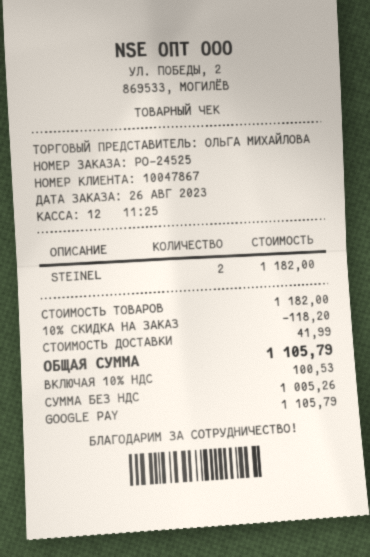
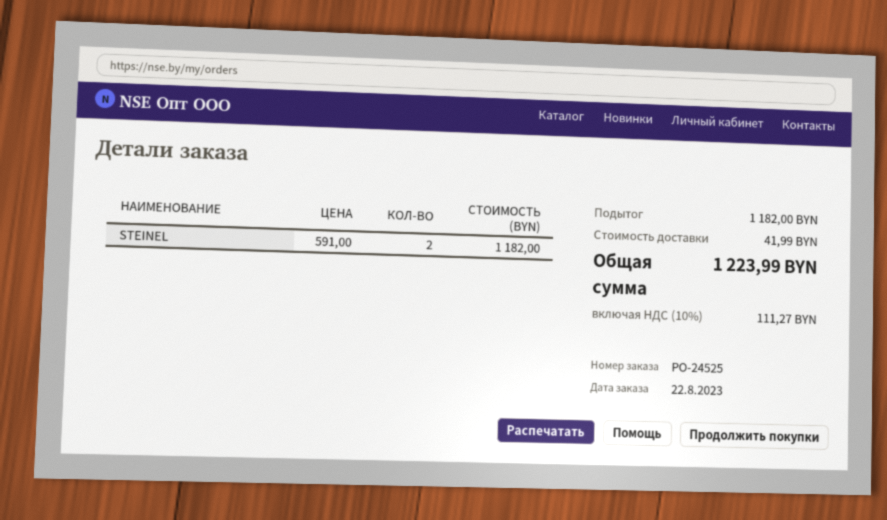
order date: 2023-08-26 -> 2023-08-22
discount: 10% = 118.20 -> none
tax: 10% = 100.53 -> 10% = 111.27
total: 1105.79 -> 1223.99

